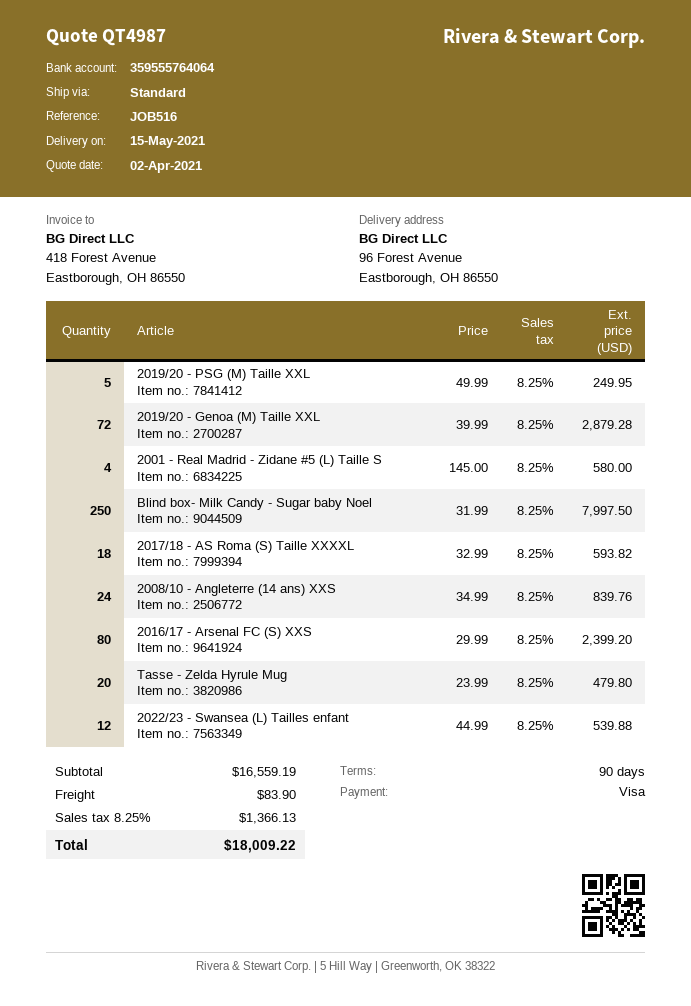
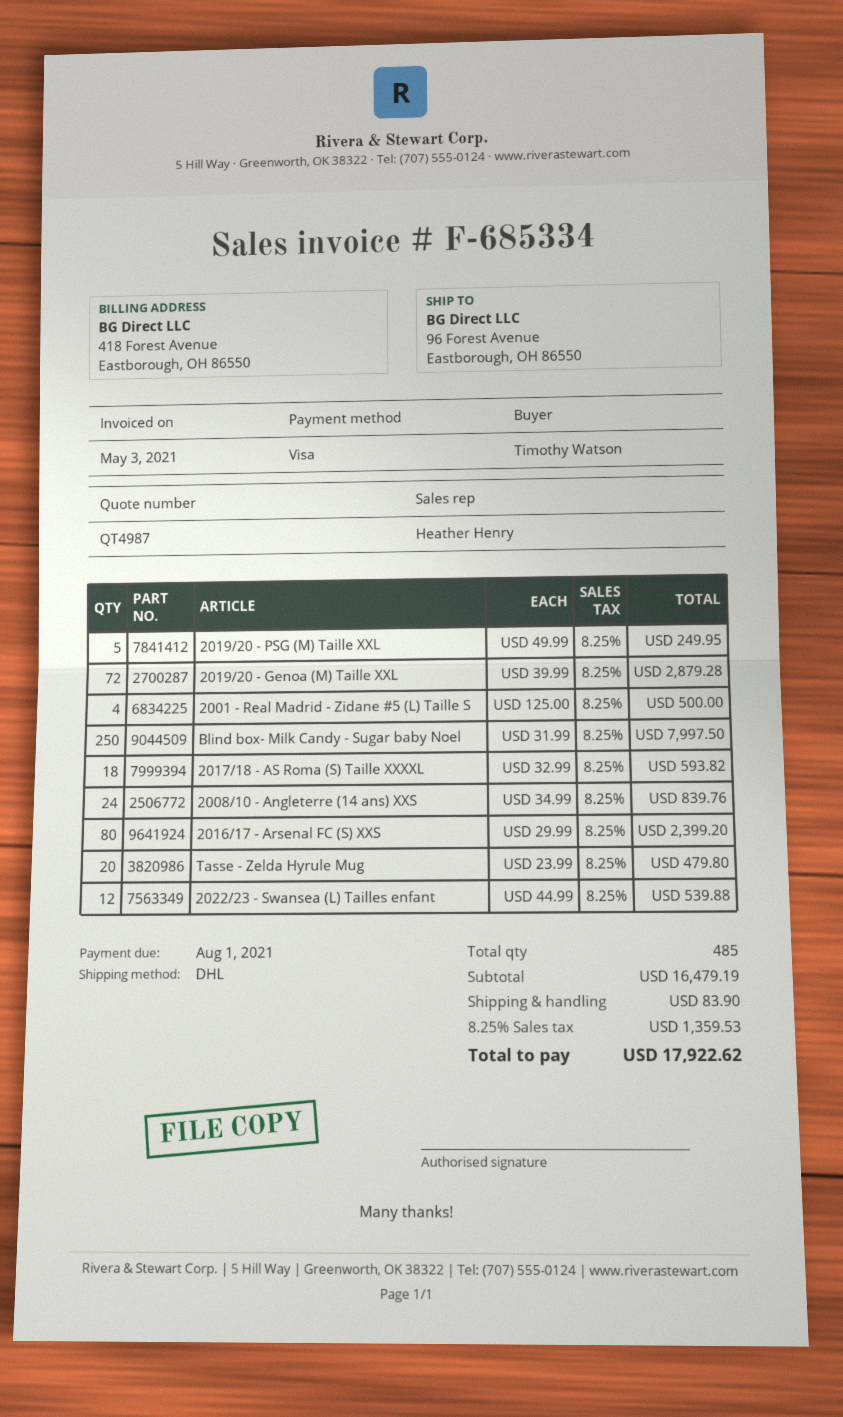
shipping method: standard -> DHL
2001 - Real Madrid - Zidane #5 (L) Taille S: 4 x 145.00 = 580.00 -> 4 x 125.00 = 500.00
subtotal: 16559.19 -> 16479.19
tax: 8.25% = 1366.13 -> 8.25% = 1359.53
total: 18009.22 -> 17922.62

